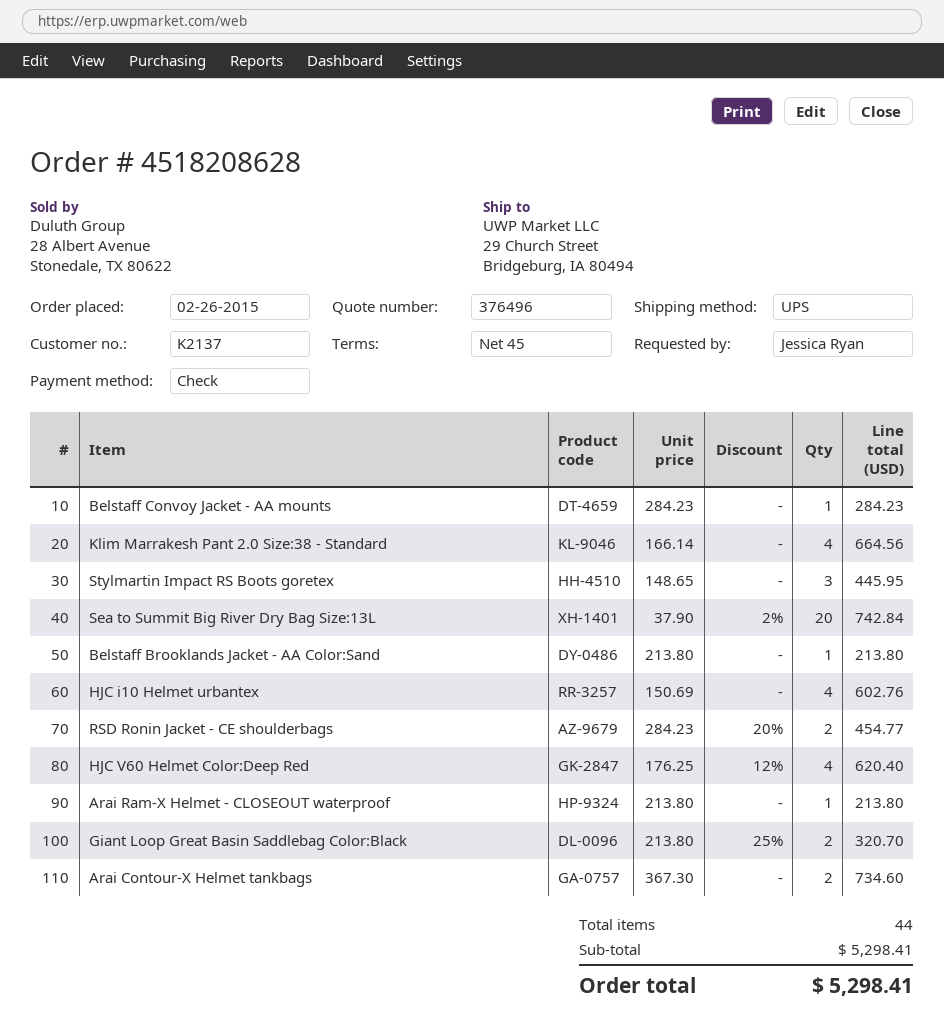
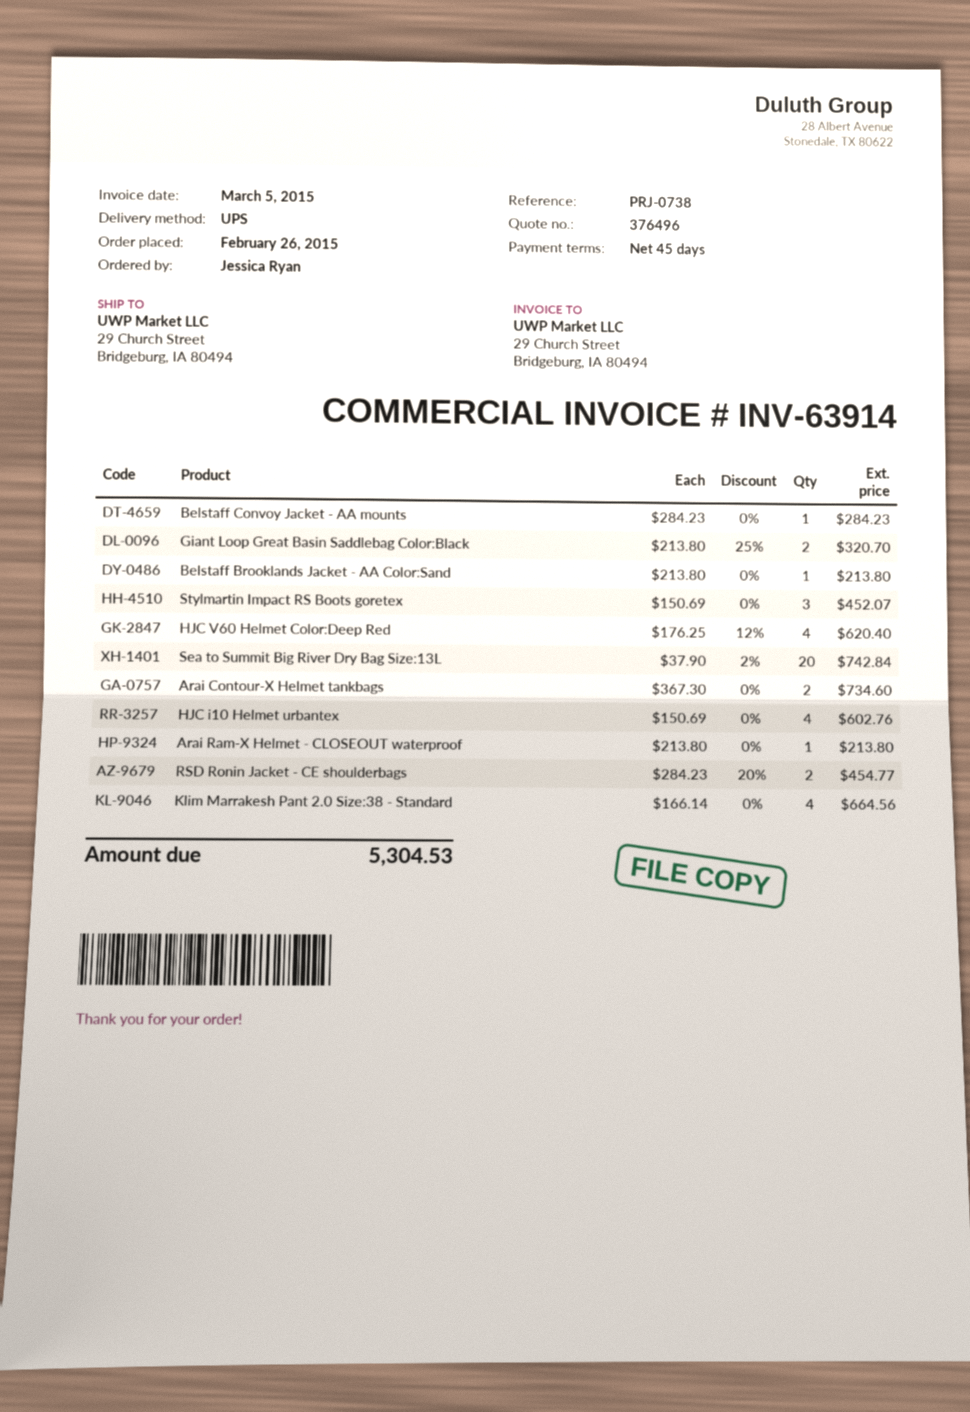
Stylmartin Impact RS Boots goretex: 3 x 148.65 = 445.95 -> 3 x 150.69 = 452.07
total: 5298.41 -> 5304.53

